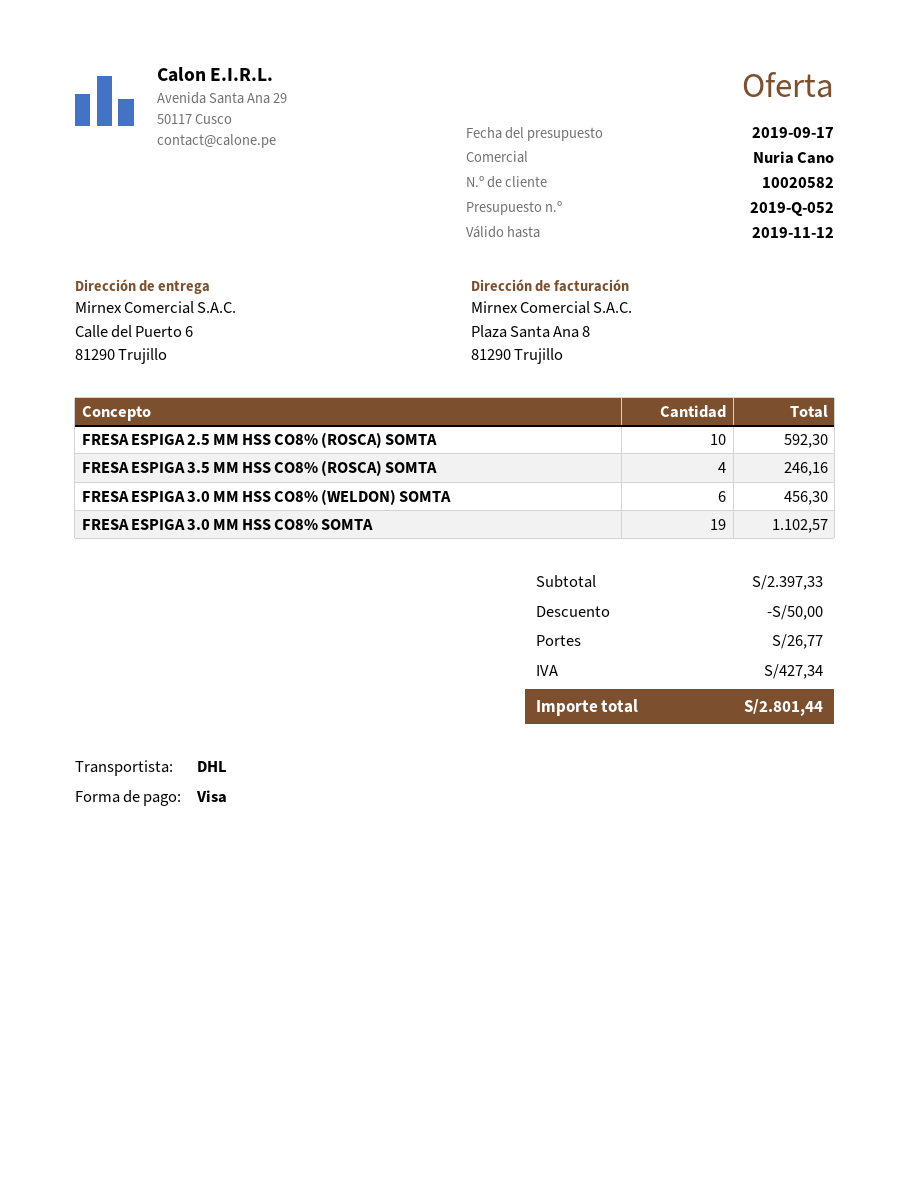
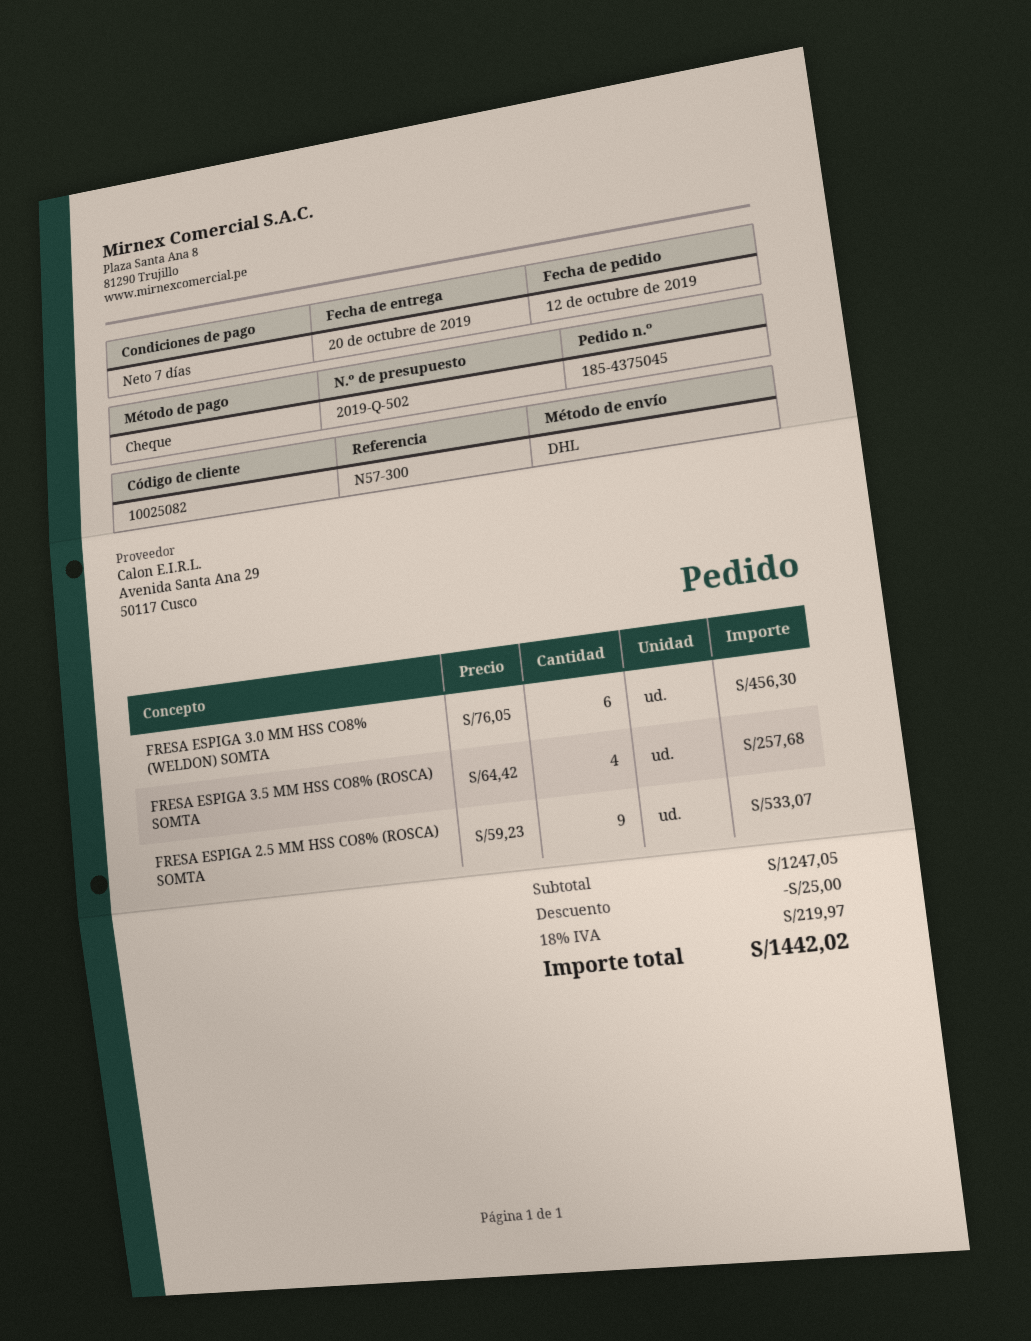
quote number: 2019-Q-052 -> 2019-Q-502
customer number: 10020582 -> 10025082
payment method: Visa -> cheque
FRESA ESPIGA 2.5 MM HSS CO8% (ROSCA) SOMTA: 10 for 592.30 -> 9 for 533.07
FRESA ESPIGA 3.5 MM HSS CO8% (ROSCA) SOMTA: 4 for 246.16 -> 4 for 257.68
FRESA ESPIGA 3.0 MM HSS CO8% SOMTA: 19 for 1102.57 -> none
subtotal: 2397.33 -> 1247.05
discount: 50.00 -> 25.00
shipping: 26.77 -> none
tax: 427.34 -> 219.97
total: 2801.44 -> 1442.02

